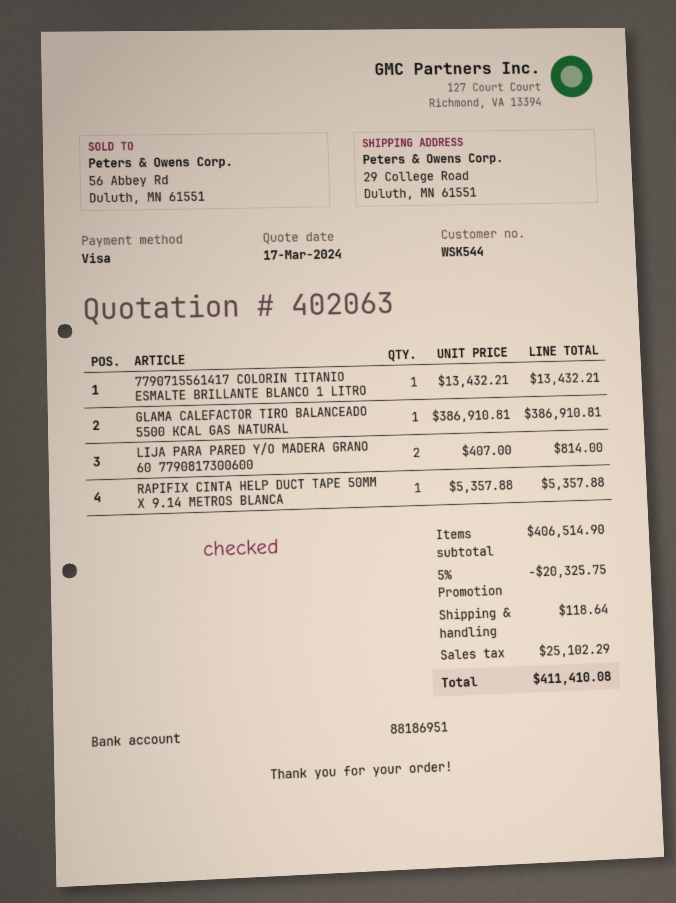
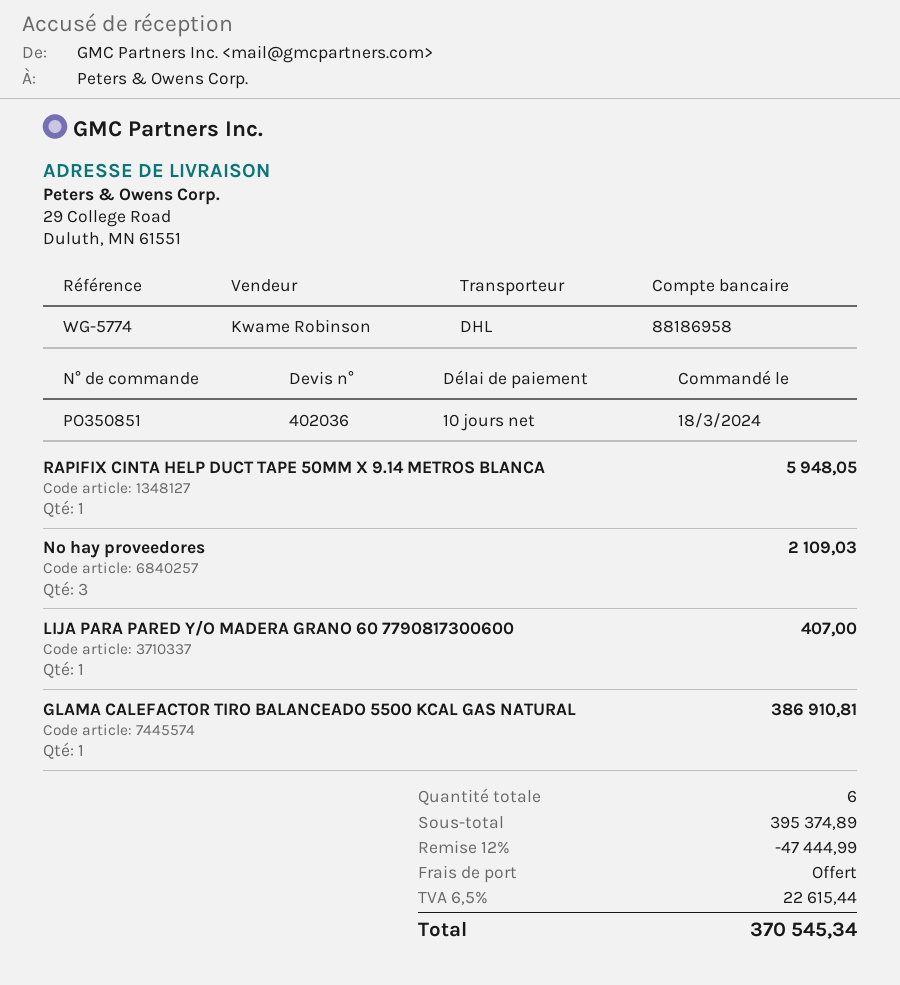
quote number: 402063 -> 402036
bank account: 88186951 -> 88186958
7790715561417 COLORIN TITANIO ESMALTE BRILLANTE BLANCO 1 LITRO: 1 for 13432.21 -> none
LIJA PARA PARED Y/O MADERA GRANO 60 7790817300600: 2 for 814.00 -> 1 for 407.00
RAPIFIX CINTA HELP DUCT TAPE 50MM X 9.14 METROS BLANCA: 1 for 5357.88 -> 1 for 5948.05
No hay proveedores: none -> 3 for 2109.03
subtotal: 406514.90 -> 395374.89
discount: 5% = 20325.75 -> 12% = 47444.99
shipping: 118.64 -> 0.00
tax: 25102.29 -> 22615.44
total: 411410.08 -> 370545.34

